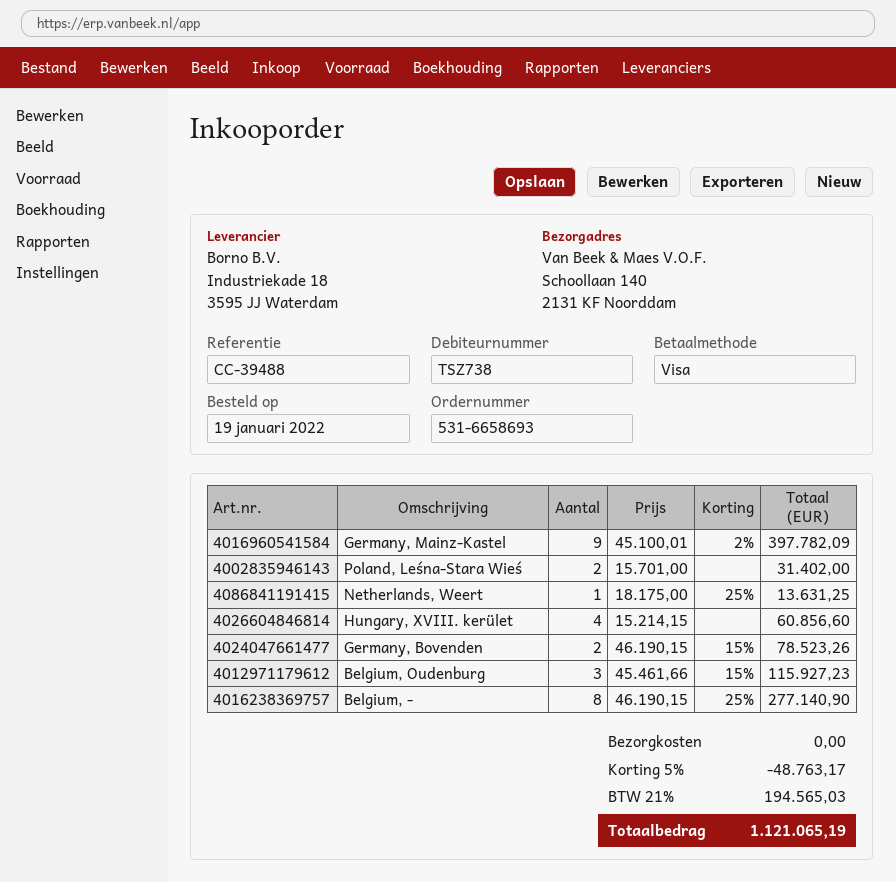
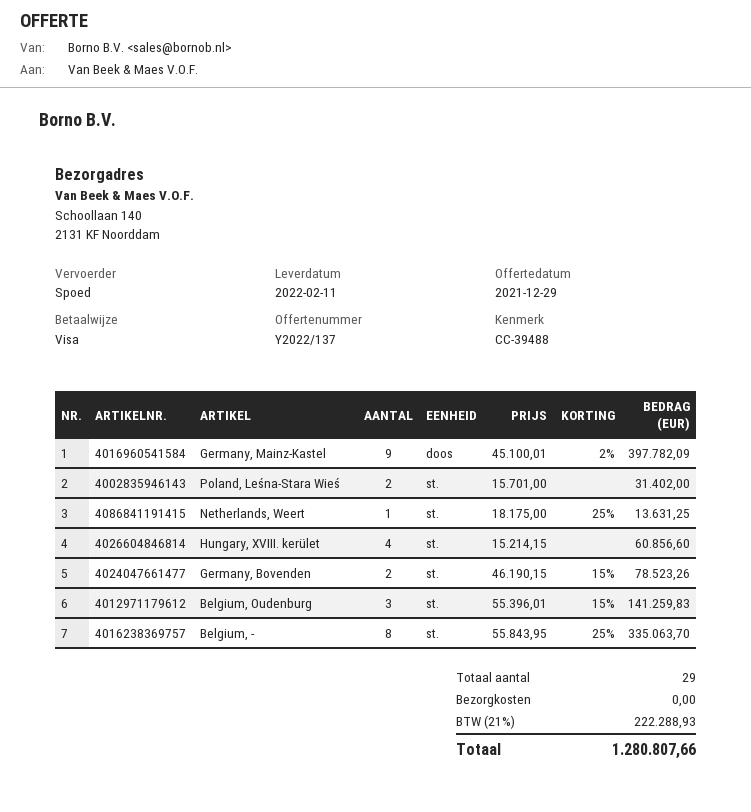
Belgium, Oudenburg: 3 x 45461.66 - 15% = 115927.23 -> 3 x 55396.01 - 15% = 141259.83
Belgium, -: 8 x 46190.15 - 25% = 277140.90 -> 8 x 55843.95 - 25% = 335063.70
discount: 5% = 48763.17 -> none
tax: 21% = 194565.03 -> 21% = 222288.93
total: 1121065.19 -> 1280807.66

